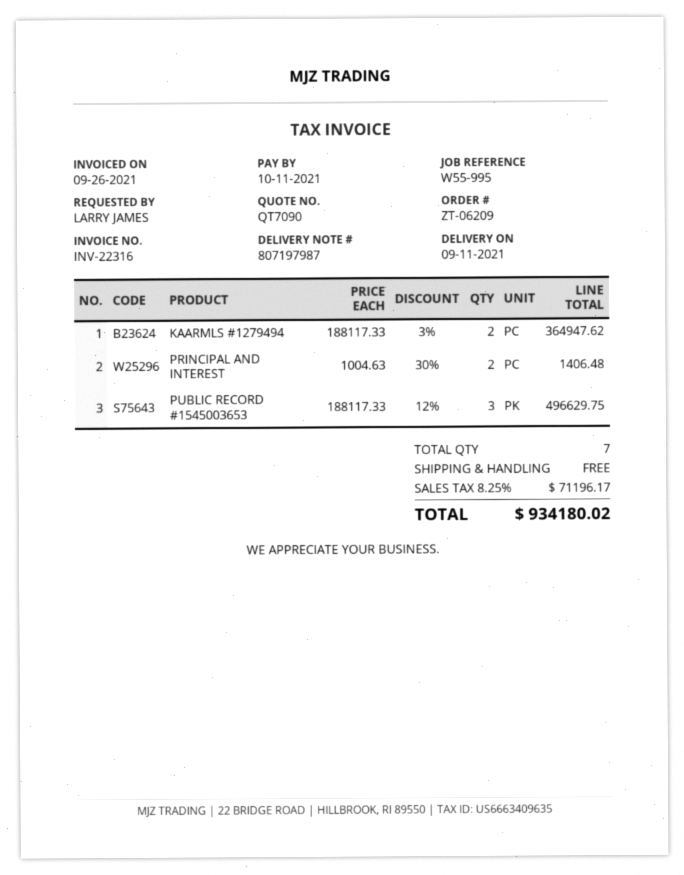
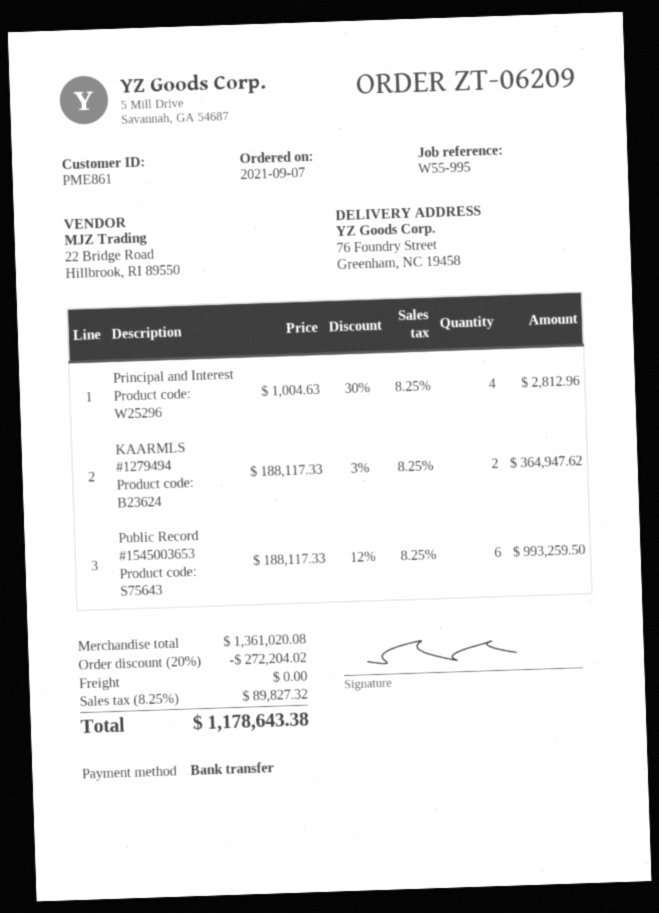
PRINCIPAL AND INTEREST: 2 x 1004.63 - 30% = 1406.48 -> 4 x 1004.63 - 30% = 2812.96
PUBLIC RECORD #1545003653: 3 x 188117.33 - 12% = 496629.75 -> 6 x 188117.33 - 12% = 993259.50
discount: none -> 20% = 272204.02
tax: 8.25% = 71196.17 -> 8.25% = 89827.32
total: 934180.02 -> 1178643.38

